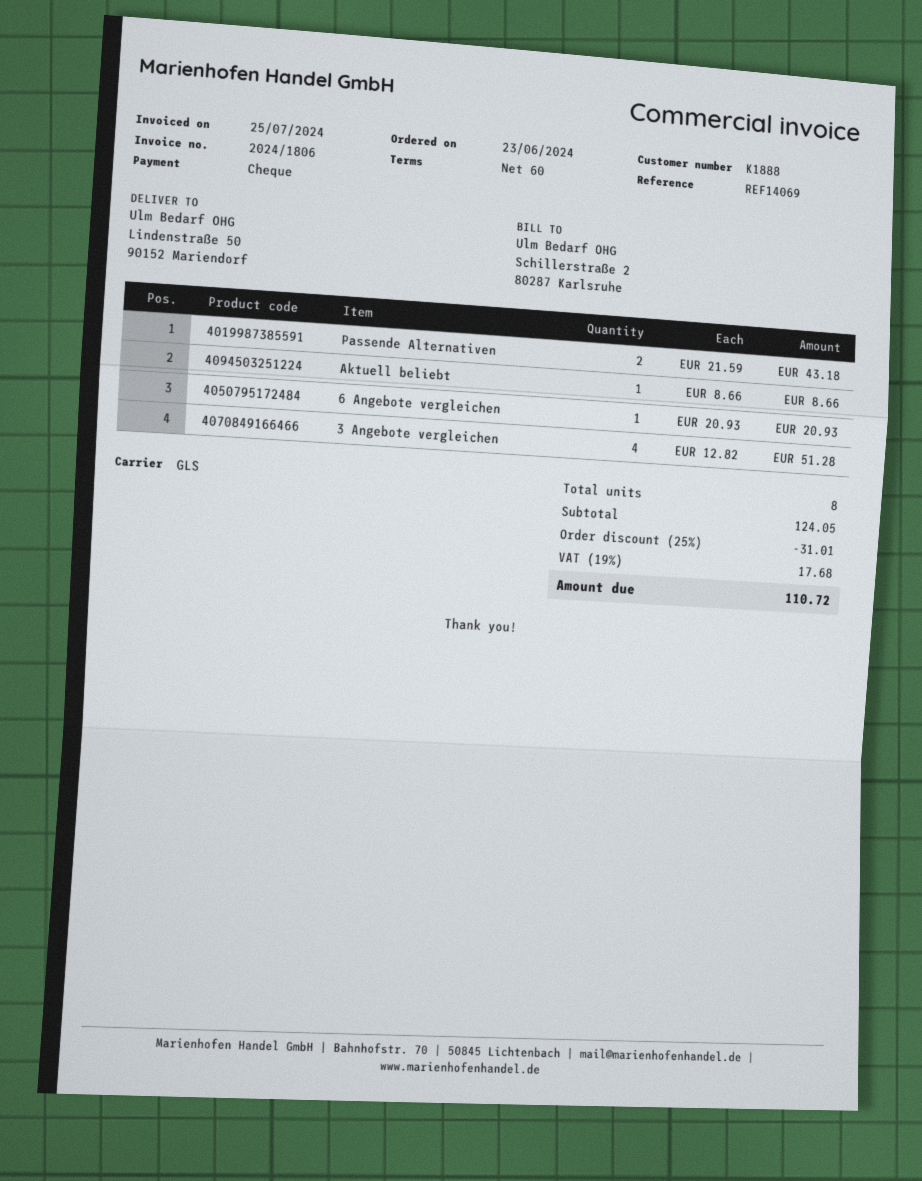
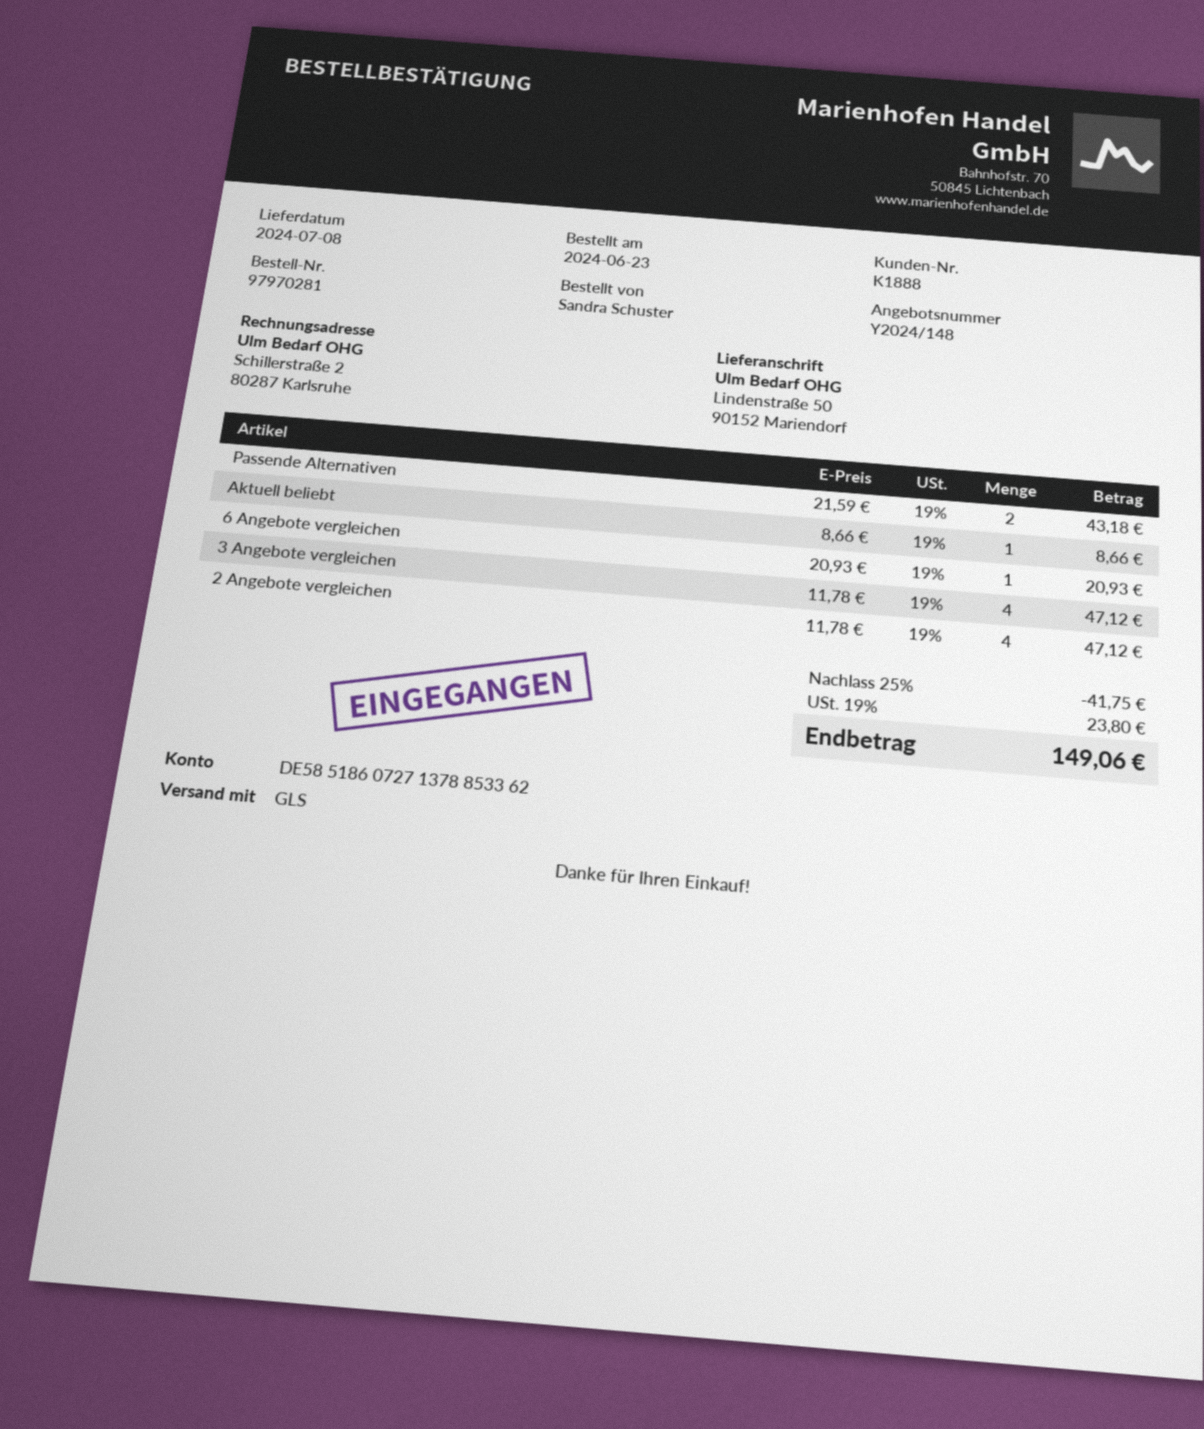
3 Angebote vergleichen: 4 x 12.82 = 51.28 -> 4 x 11.78 = 47.12
2 Angebote vergleichen: none -> 4 x 11.78 = 47.12
discount: 25% = 31.01 -> 25% = 41.75
tax: 19% = 17.68 -> 19% = 23.80
total: 110.72 -> 149.06

